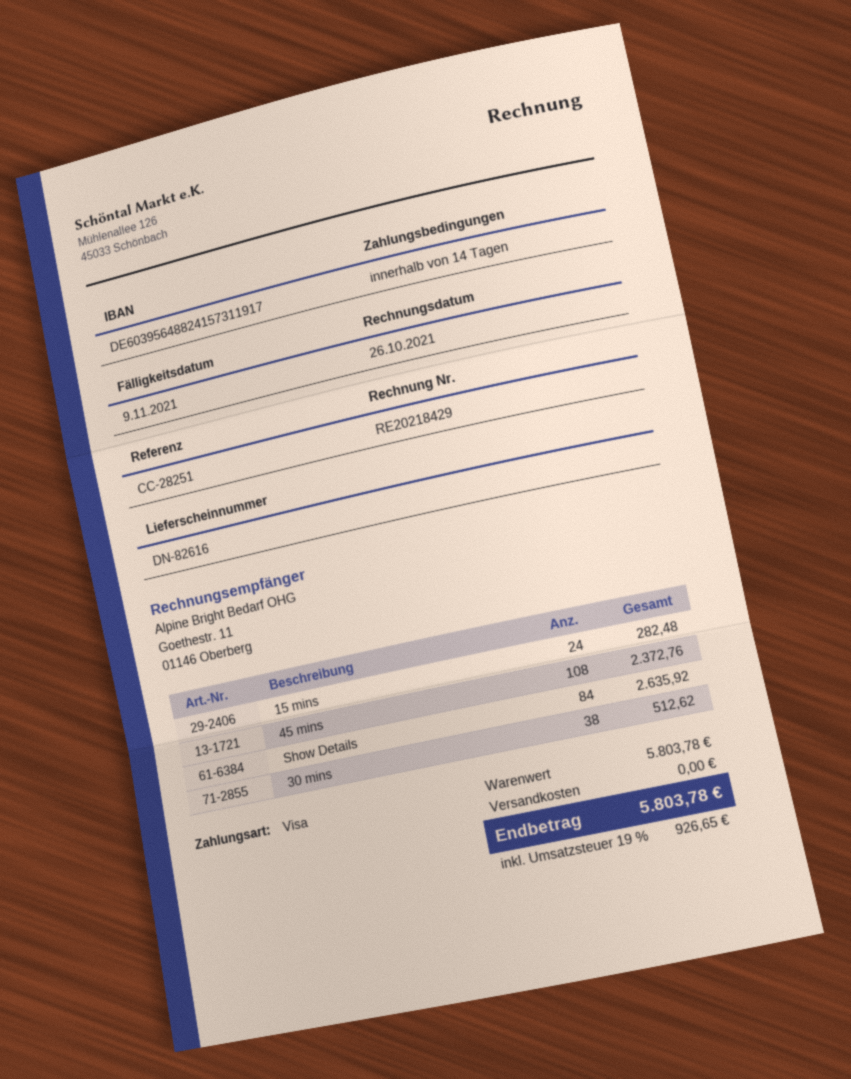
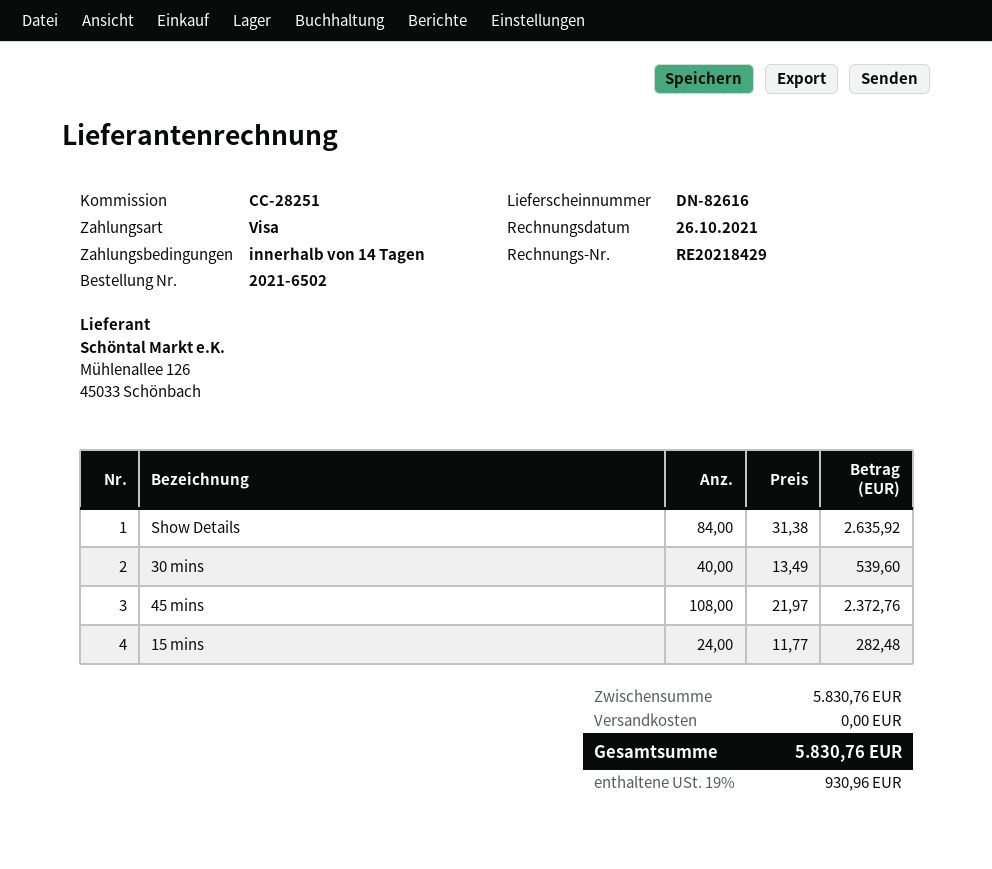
30 mins: 38 for 512.62 -> 40 for 539.60
subtotal: 5803.78 -> 5830.76
tax: 19% = 926.65 -> 19% = 930.96
total: 5803.78 -> 5830.76

